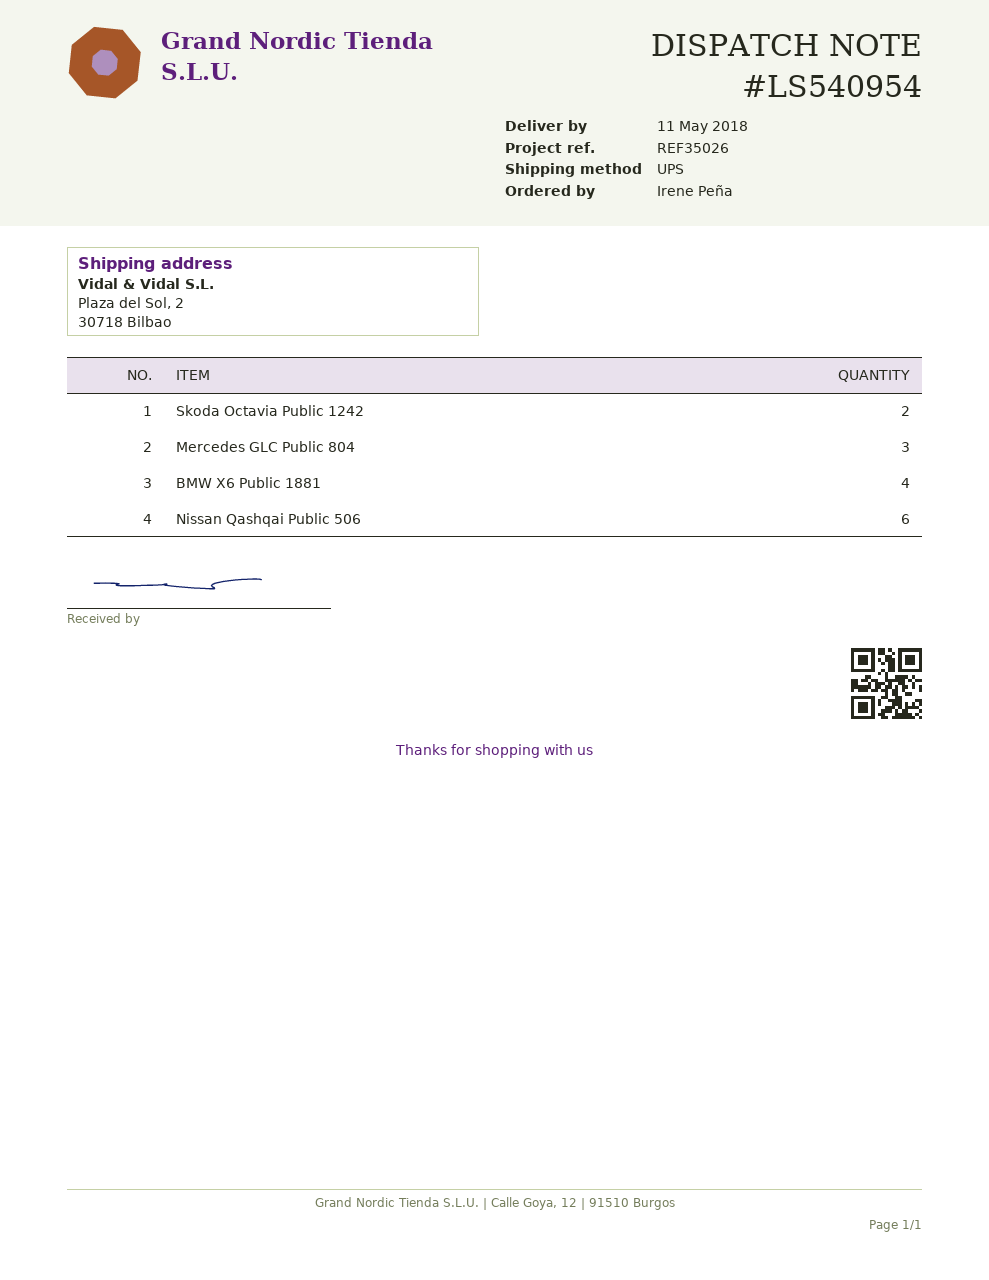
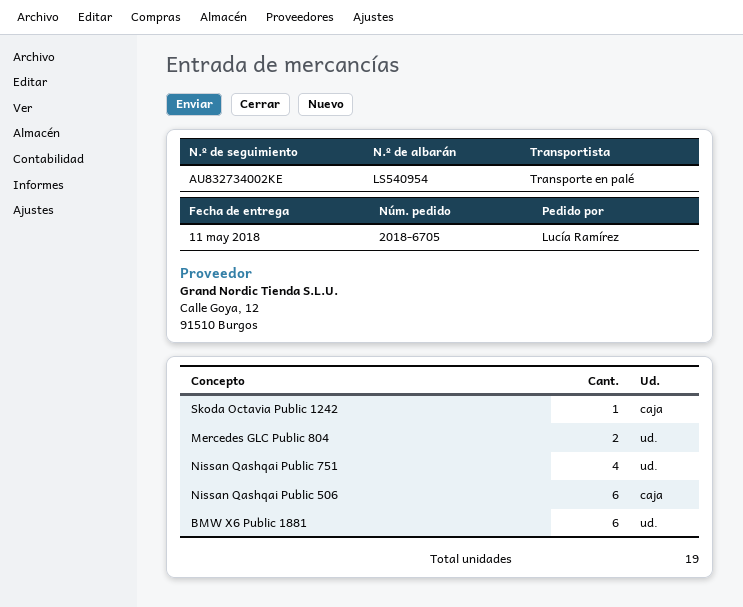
ordered by: Irene Peña -> Lucía Ramírez
shipping method: UPS -> pallet freight
Skoda Octavia Public 1242: 2 -> 1
Mercedes GLC Public 804: 3 -> 2
BMW X6 Public 1881: 4 -> 6
Nissan Qashqai Public 751: none -> 4

